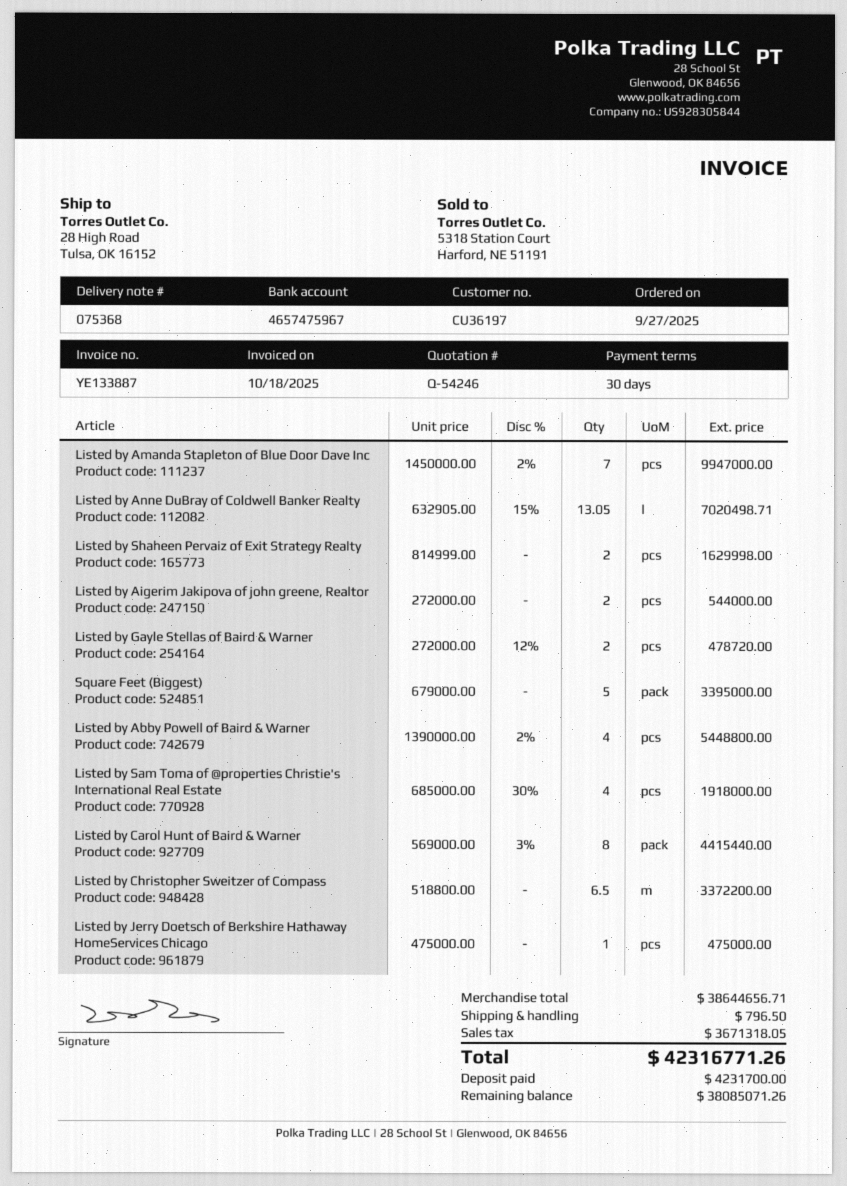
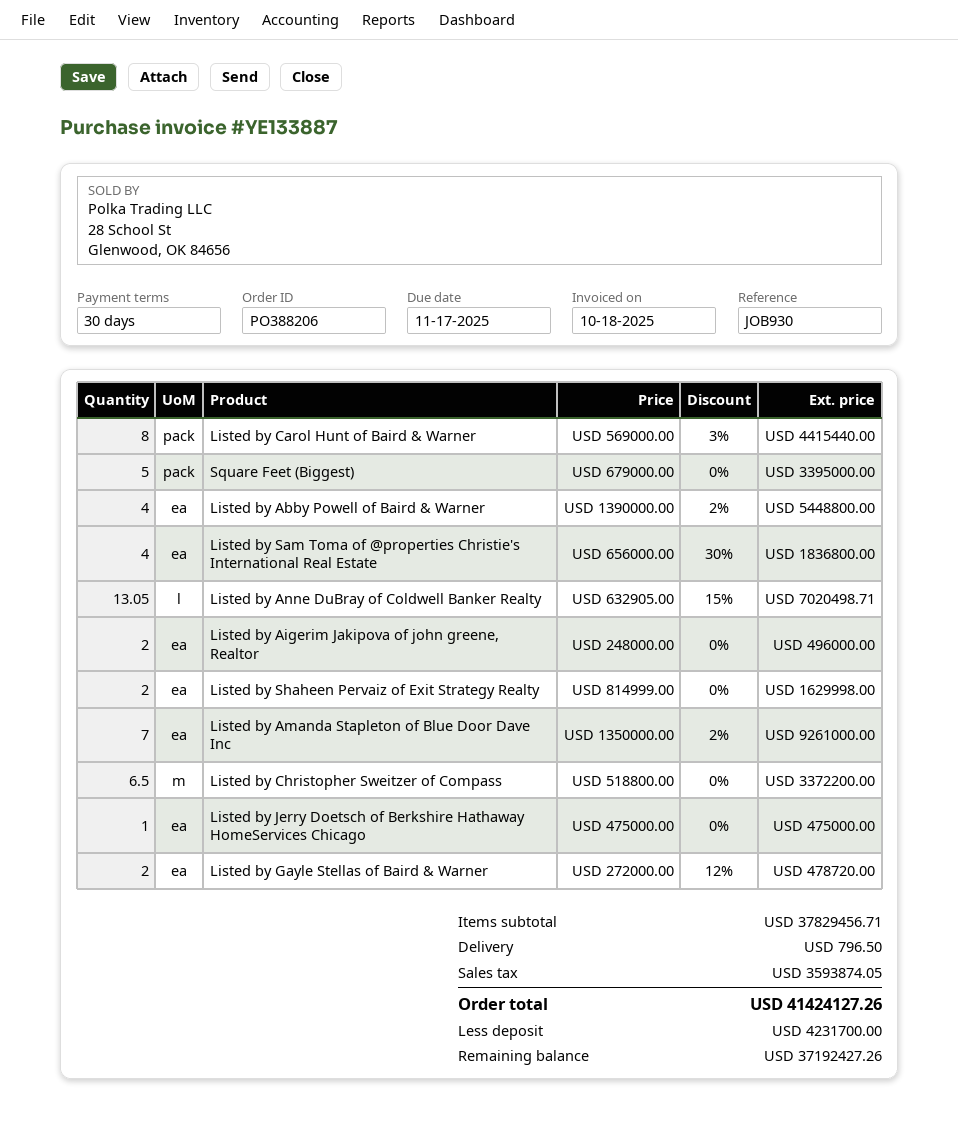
Listed by Amanda Stapleton of Blue Door Dave Inc: 7 x 1450000.00 - 2% = 9947000.00 -> 7 x 1350000.00 - 2% = 9261000.00
Listed by Aigerim Jakipova of john greene, Realtor: 2 x 272000.00 = 544000.00 -> 2 x 248000.00 = 496000.00
Listed by Sam Toma of @properties Christie's International Real Estate: 4 x 685000.00 - 30% = 1918000.00 -> 4 x 656000.00 - 30% = 1836800.00
subtotal: 38644656.71 -> 37829456.71
tax: 3671318.05 -> 3593874.05
total: 42316771.26 -> 41424127.26
balance: 38085071.26 -> 37192427.26

